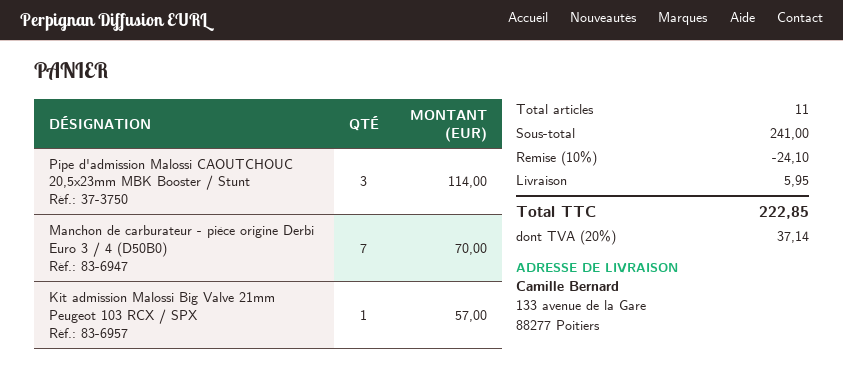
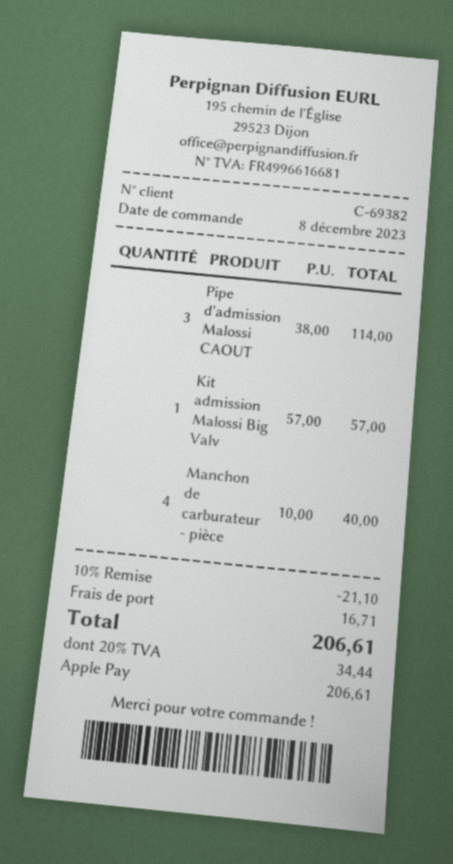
Manchon de carburateur - pièce origine Derbi Euro 3 / 4 (D50B0): 7 for 70.00 -> 4 for 40.00
discount: 10% = 24.10 -> 10% = 21.10
shipping: 5.95 -> 16.71
tax: 20% = 37.14 -> 20% = 34.44
total: 222.85 -> 206.61

